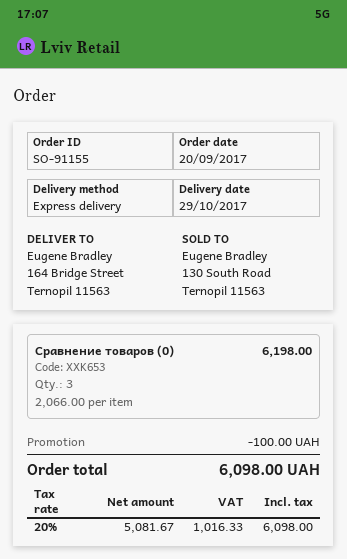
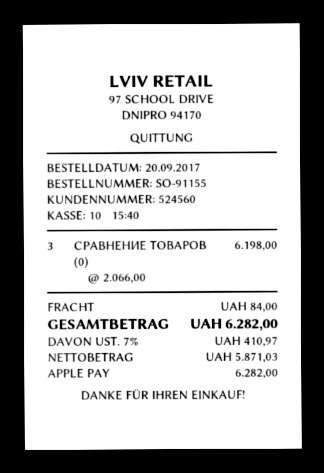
discount: 100.00 -> none
shipping: none -> 84.00
net: 5081.67 -> 5871.03
tax: 20% = 1016.33 -> 7% = 410.97
total: 6098.00 -> 6282.00

